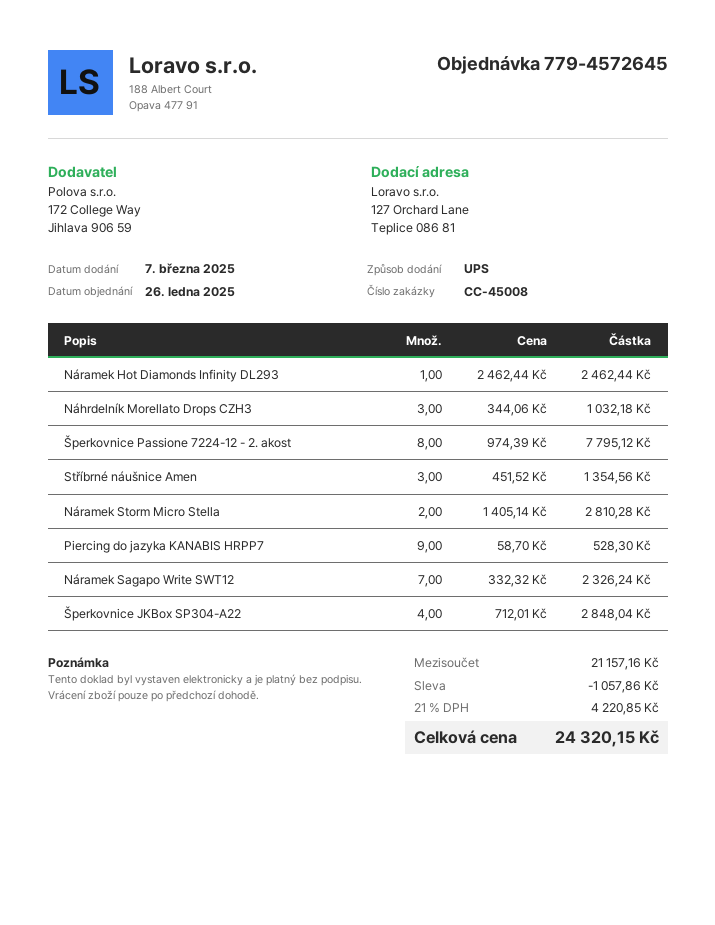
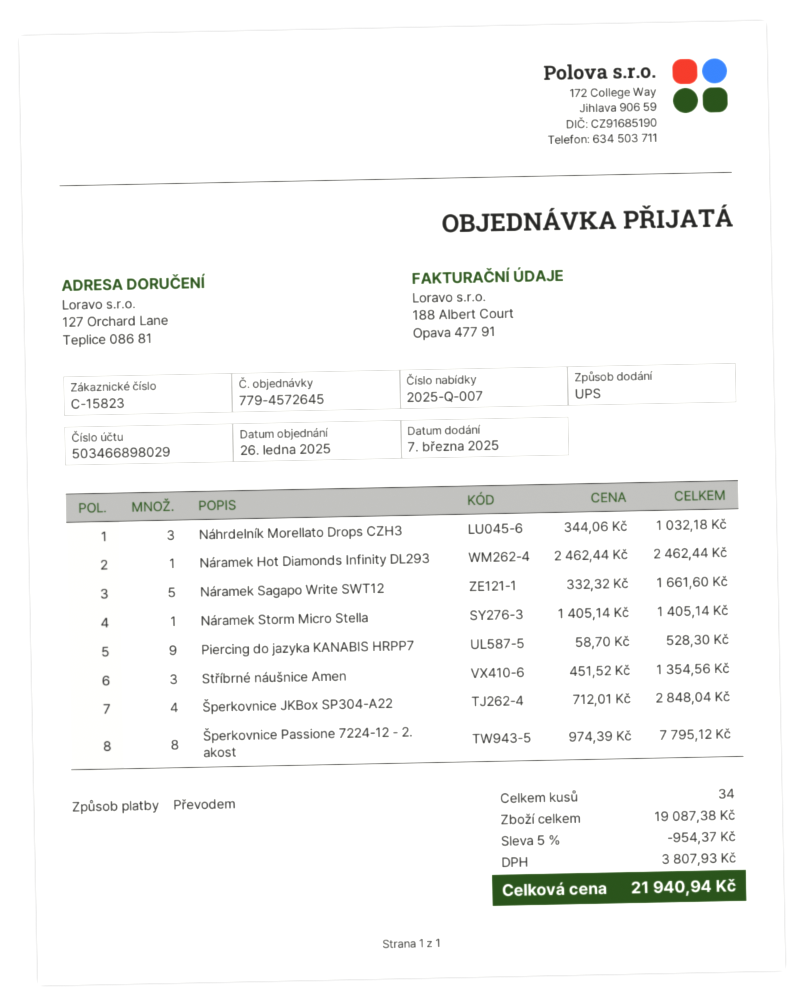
Náramek Storm Micro Stella: 2 x 1405.14 = 2810.28 -> 1 x 1405.14 = 1405.14
Náramek Sagapo Write SWT12: 7 x 332.32 = 2326.24 -> 5 x 332.32 = 1661.60
subtotal: 21157.16 -> 19087.38
discount: 1057.86 -> 954.37
tax: 4220.85 -> 3807.93
total: 24320.15 -> 21940.94

